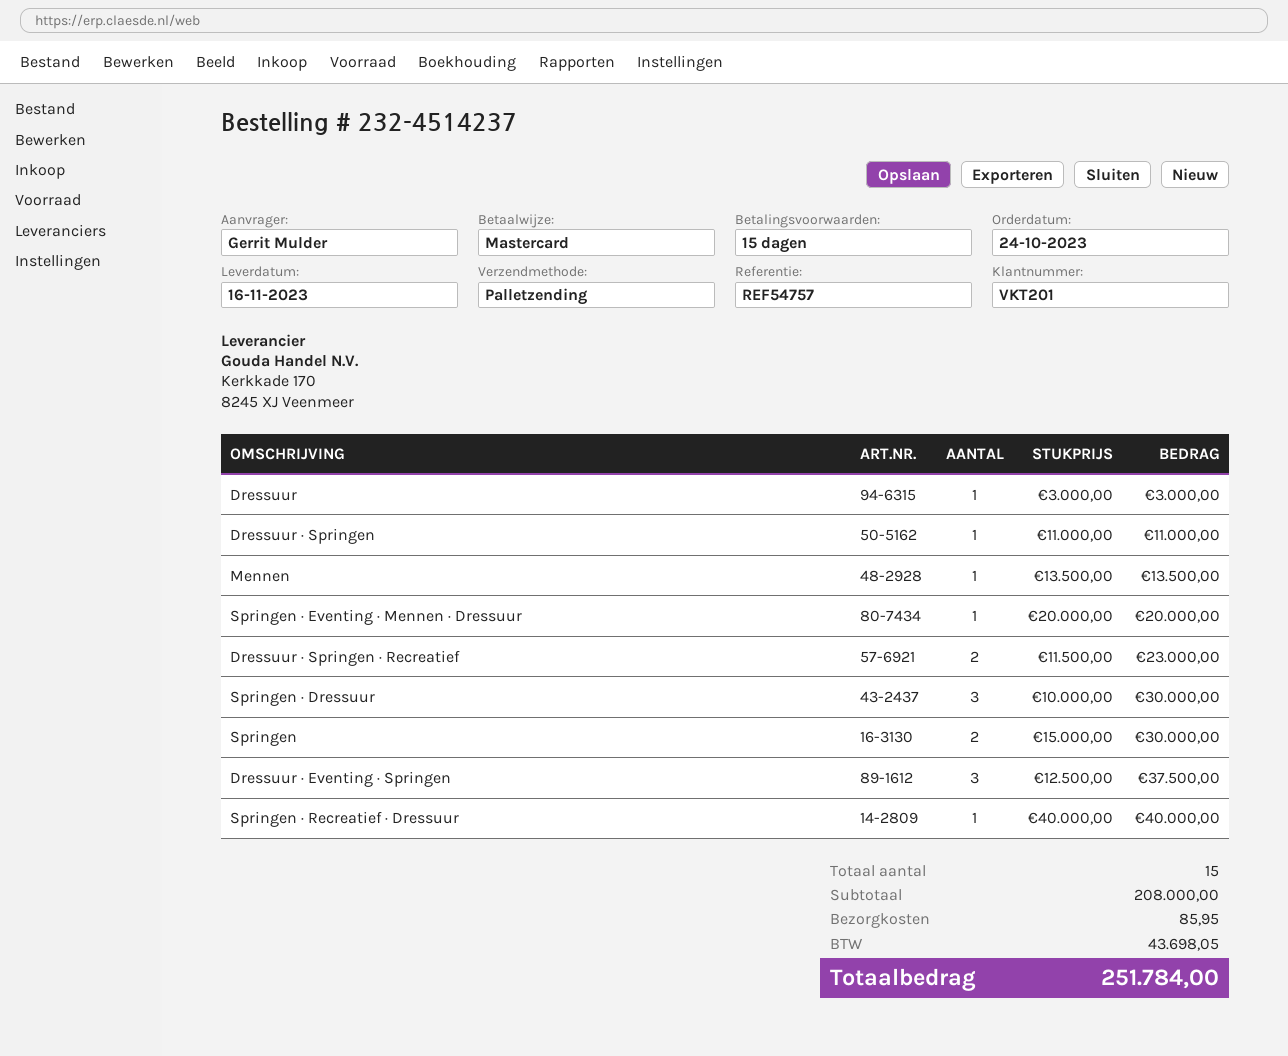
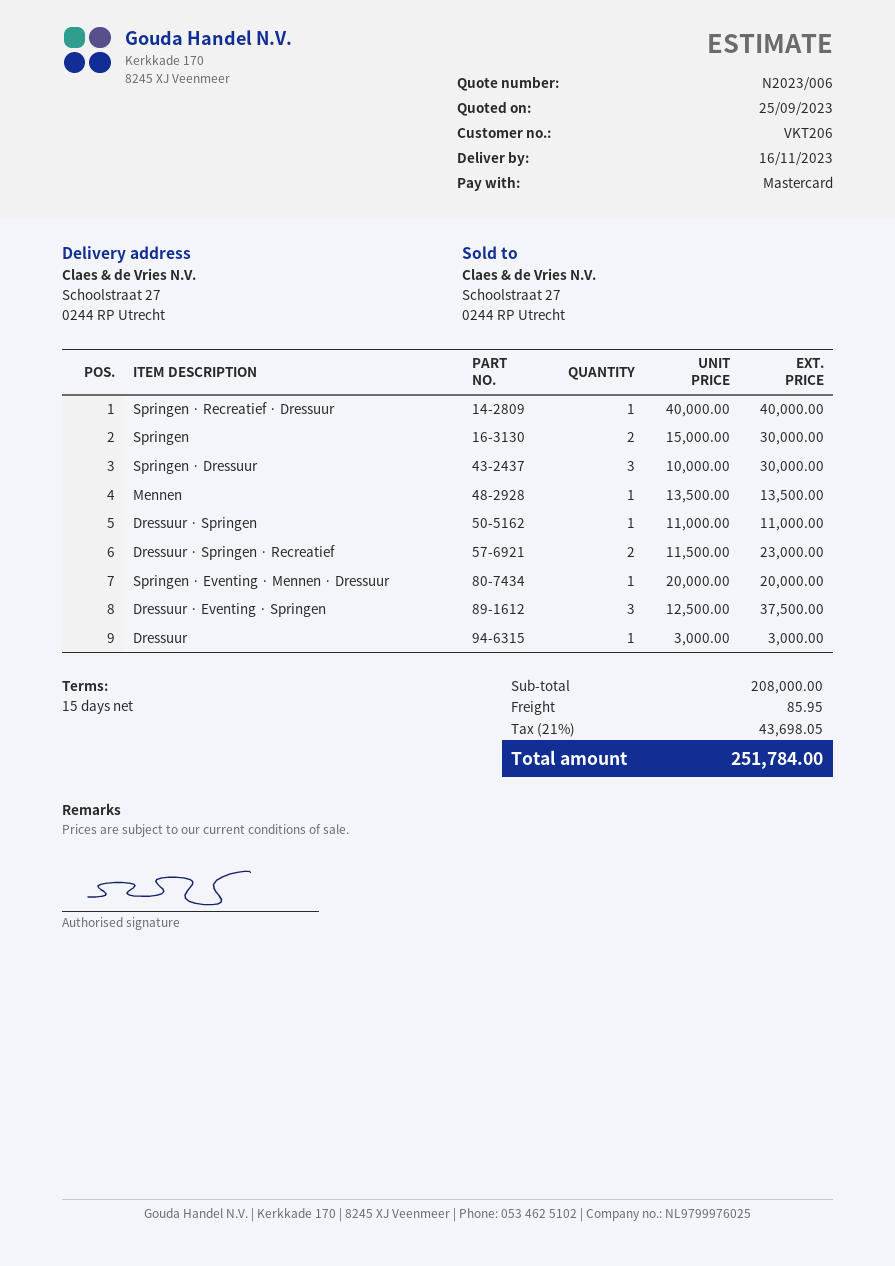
customer number: VKT201 -> VKT206

